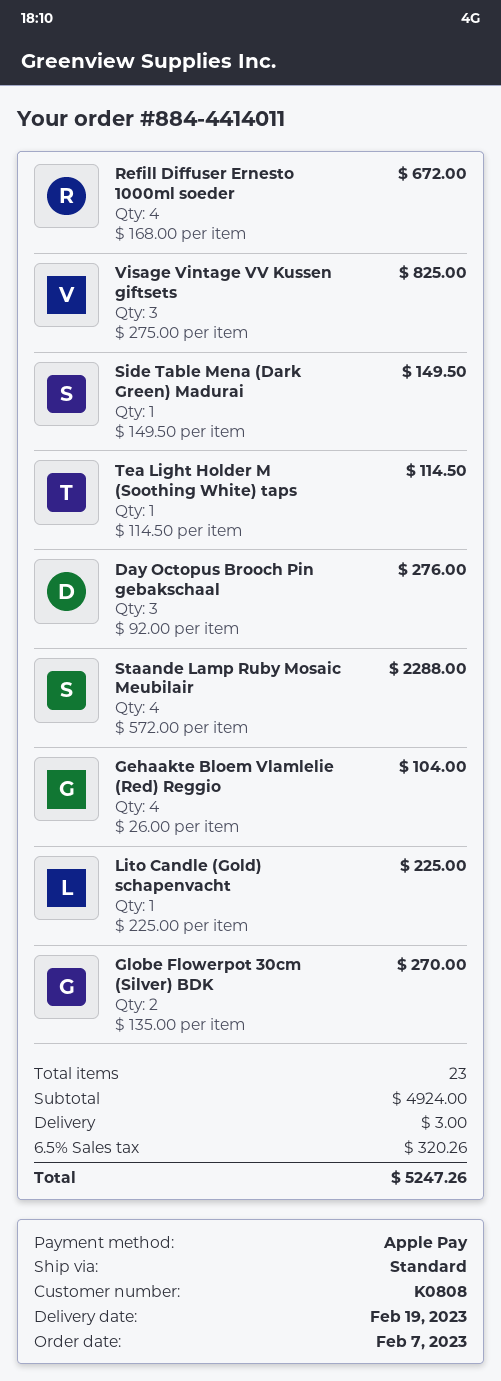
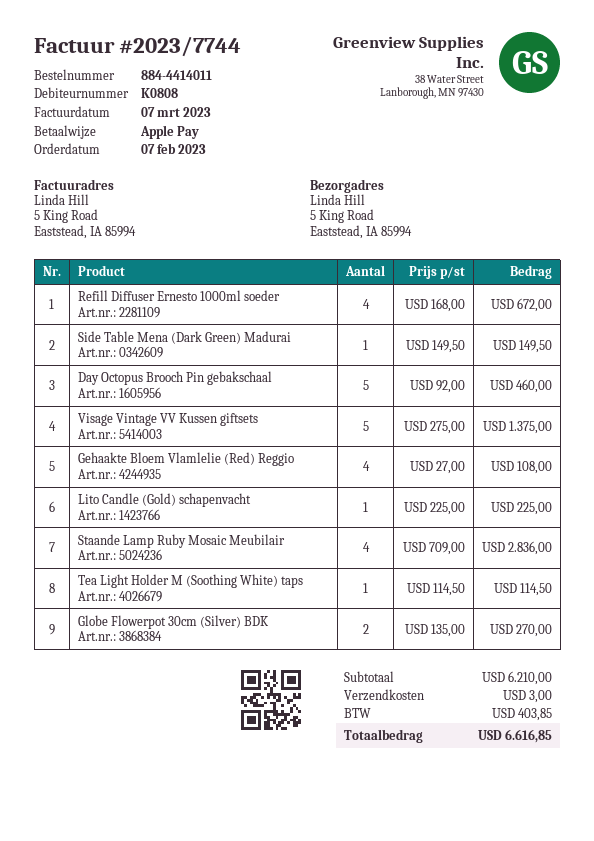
Visage Vintage VV Kussen giftsets: 3 x 275.00 = 825.00 -> 5 x 275.00 = 1375.00
Day Octopus Brooch Pin gebakschaal: 3 x 92.00 = 276.00 -> 5 x 92.00 = 460.00
Staande Lamp Ruby Mosaic Meubilair: 4 x 572.00 = 2288.00 -> 4 x 709.00 = 2836.00
Gehaakte Bloem Vlamlelie (Red) Reggio: 4 x 26.00 = 104.00 -> 4 x 27.00 = 108.00
subtotal: 4924.00 -> 6210.00
tax: 320.26 -> 403.85
total: 5247.26 -> 6616.85

